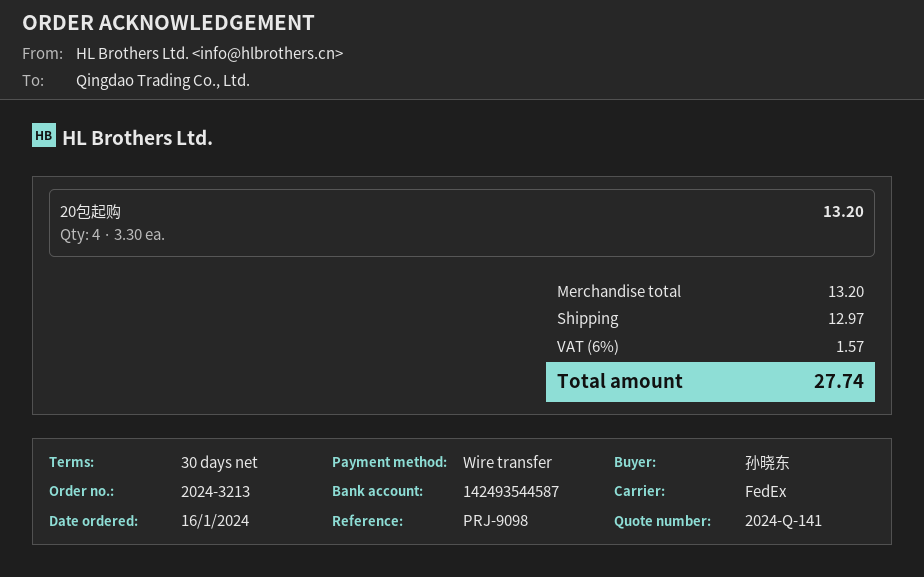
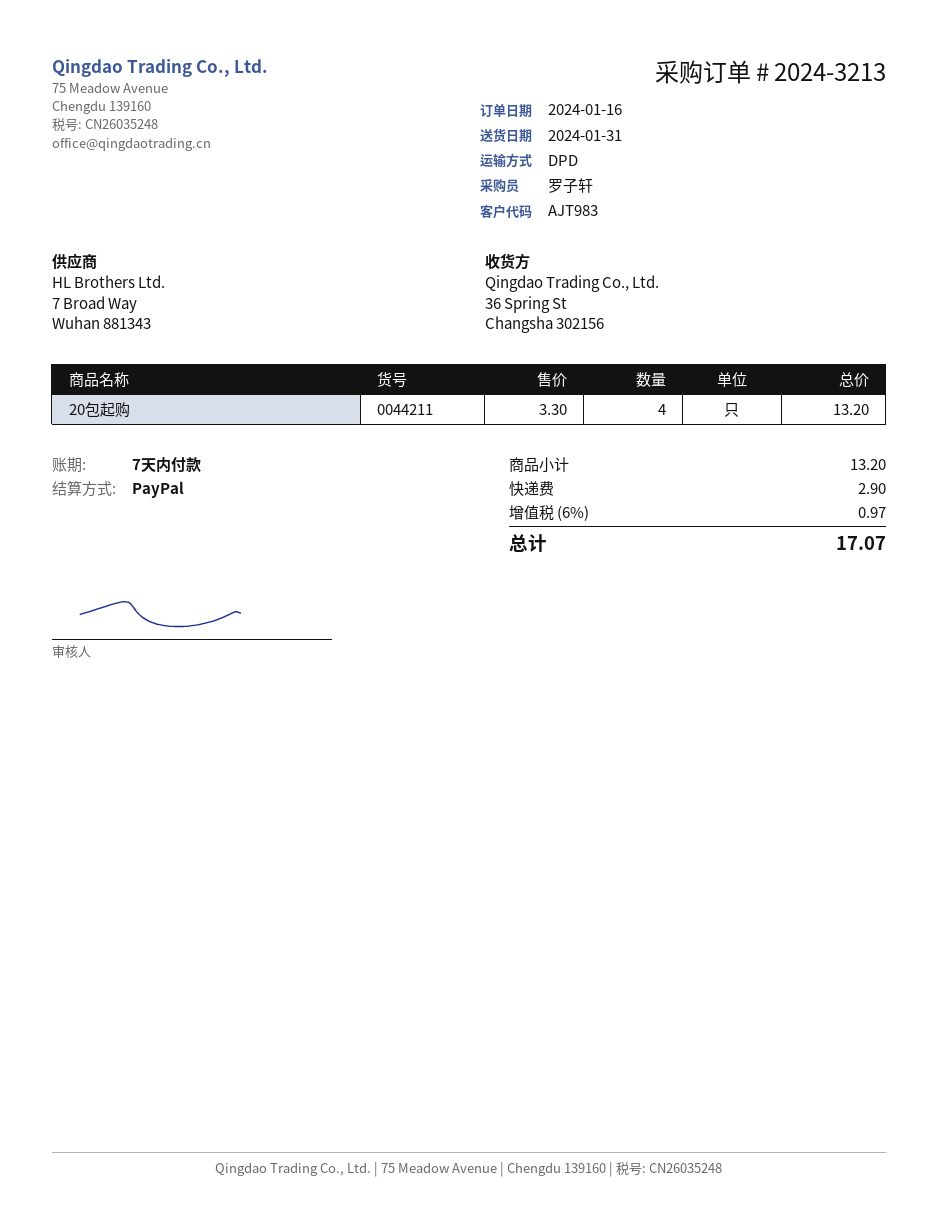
payment terms: 30 days -> 7 days
ordered by: 孙晓东 -> 罗子轩
payment method: bank transfer -> PayPal
shipping method: FedEx -> DPD
shipping: 12.97 -> 2.90
tax: 6% = 1.57 -> 6% = 0.97
total: 27.74 -> 17.07

